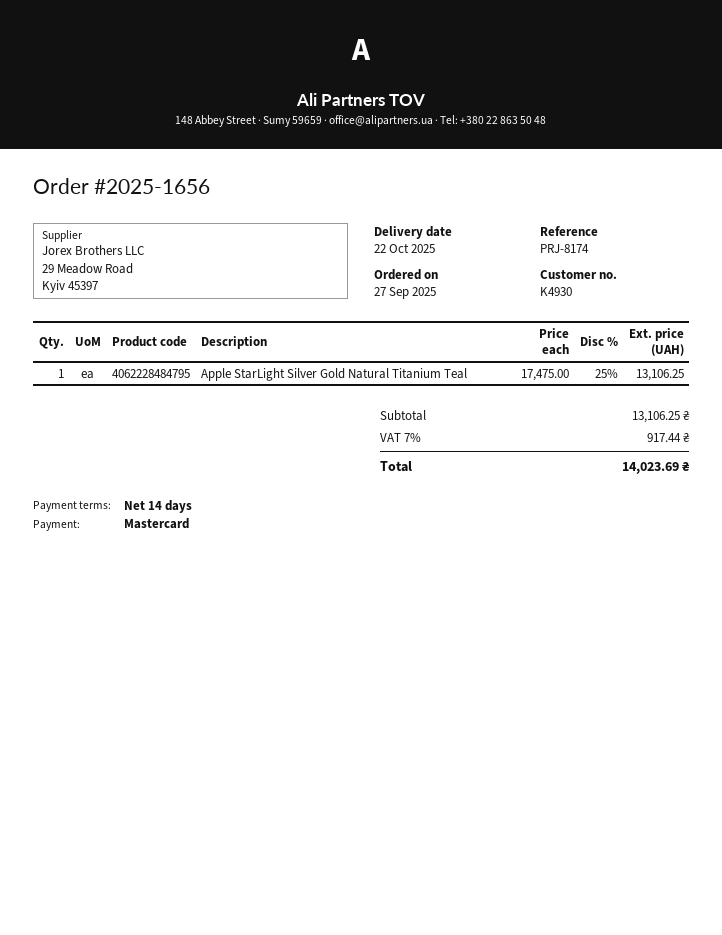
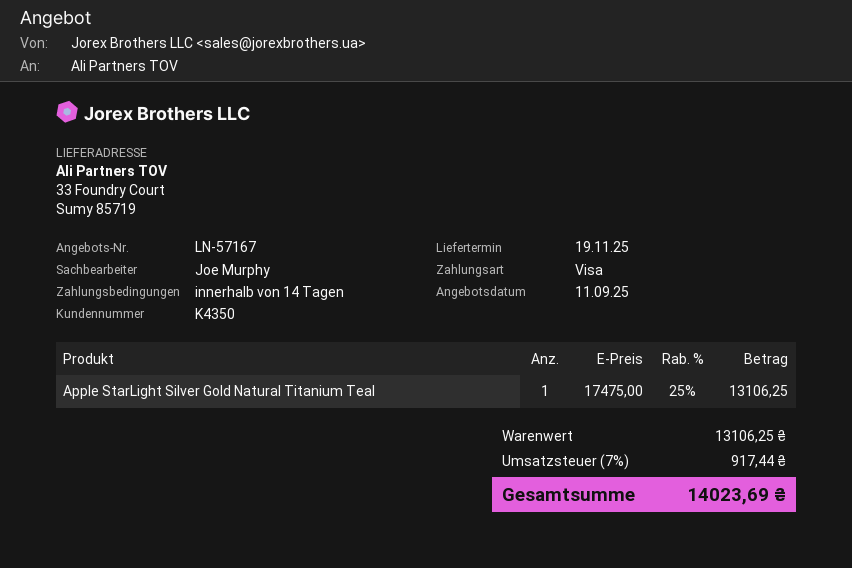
delivery date: 2025-10-22 -> 2025-11-19
customer number: K4930 -> K4350
payment method: Mastercard -> Visa

